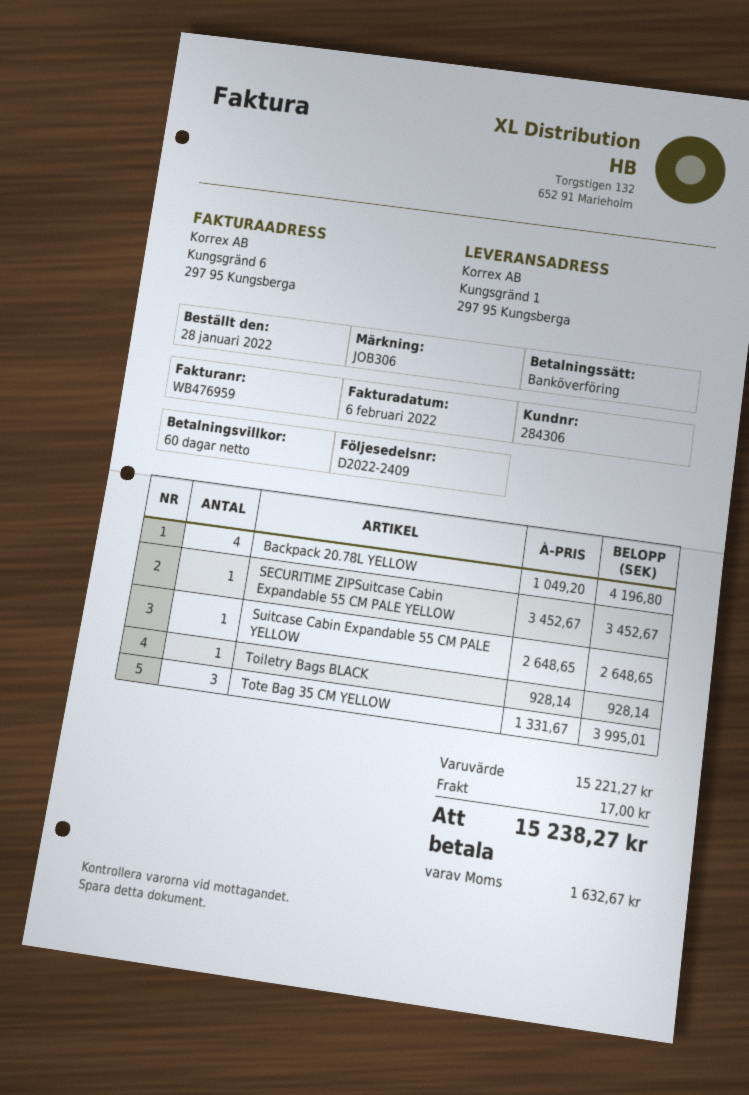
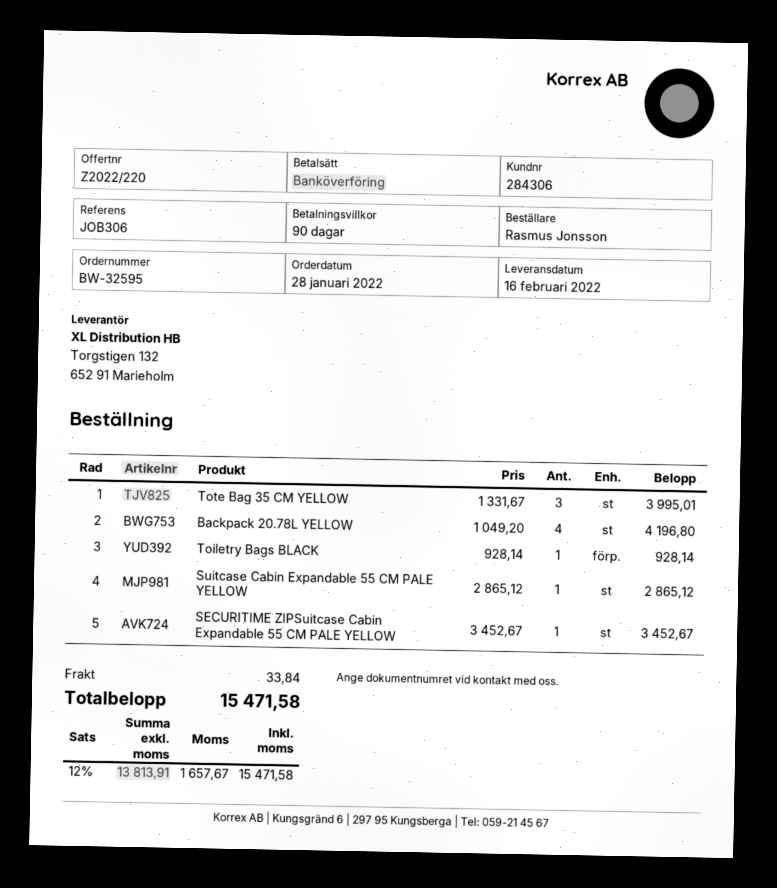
payment terms: 60 days -> 90 days
Suitcase Cabin Expandable 55 CM PALE YELLOW: 1 x 2648.65 = 2648.65 -> 1 x 2865.12 = 2865.12
shipping: 17.00 -> 33.84
tax: 1632.67 -> 1657.67
total: 15238.27 -> 15471.58

